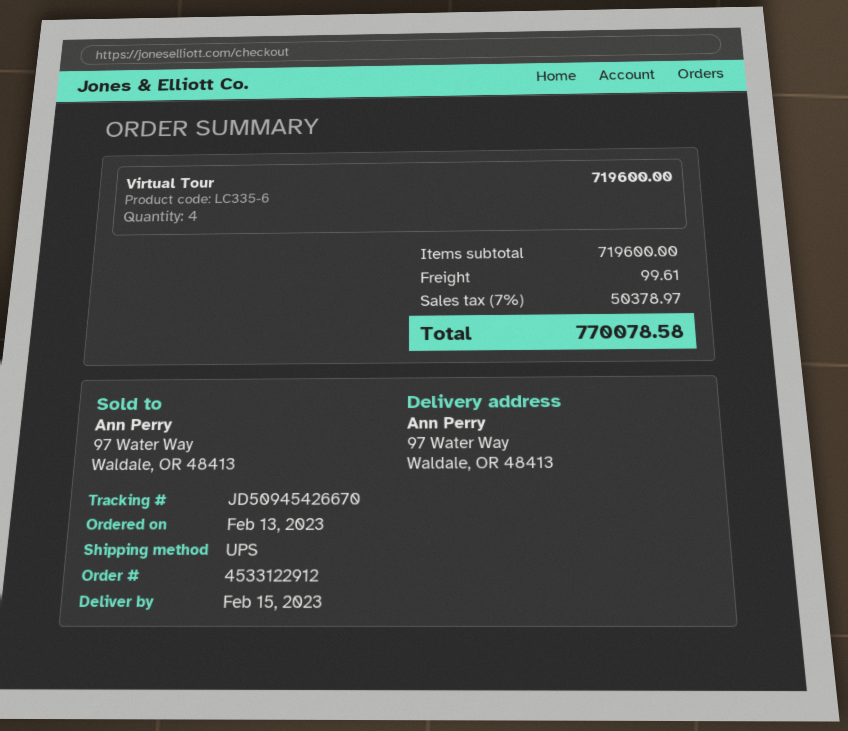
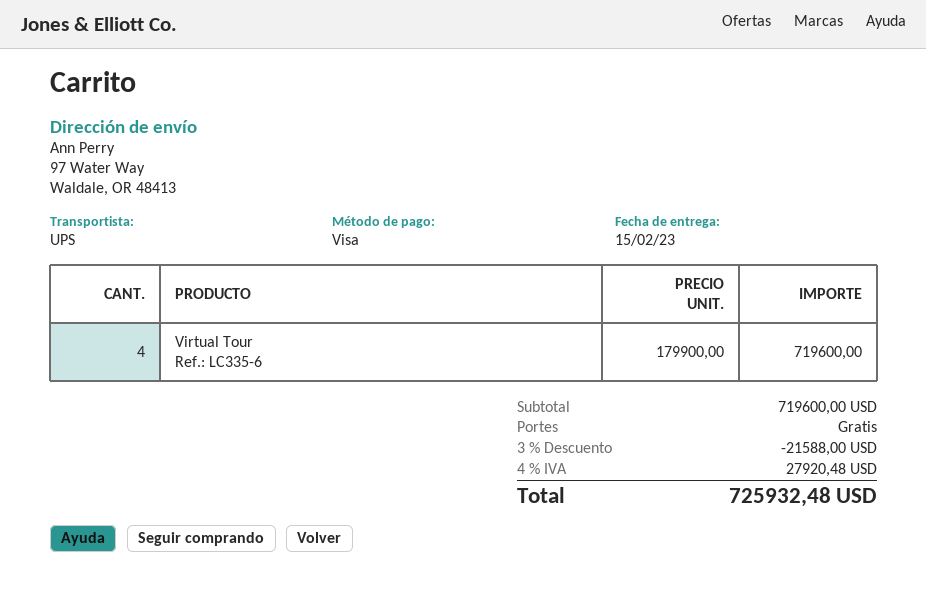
discount: none -> 3% = 21588.00
shipping: 99.61 -> 0.00
tax: 7% = 50378.97 -> 4% = 27920.48
total: 770078.58 -> 725932.48

